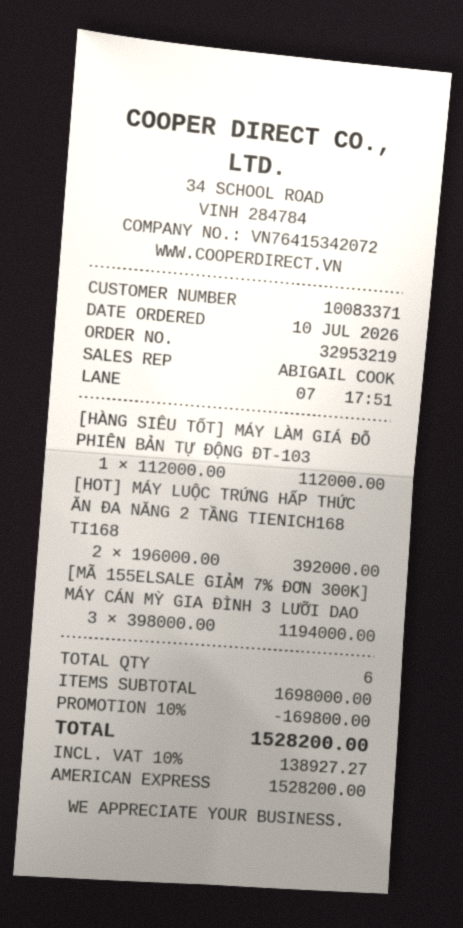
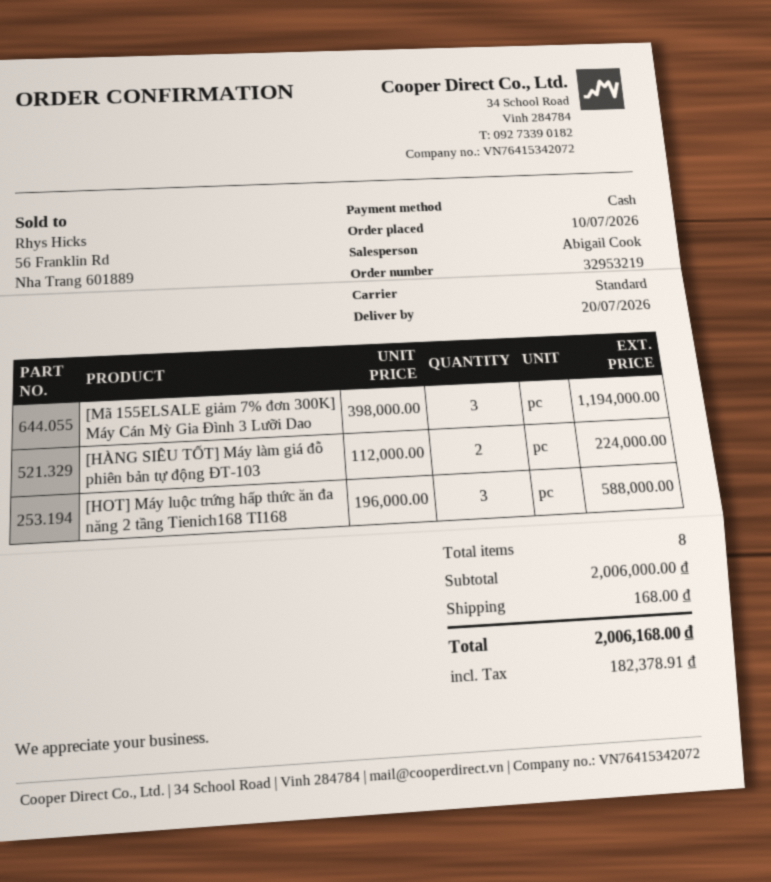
payment method: American Express -> cash
[HÀNG SIÊU TỐT] MÁY LÀM GIÁ ĐỖ PHIÊN BẢN TỰ ĐỘNG ĐT-103: 1 x 112000.00 = 112000.00 -> 2 x 112000.00 = 224000.00
[HOT] MÁY LUỘC TRỨNG HẤP THỨC ĂN ĐA NĂNG 2 TẦNG TIENICH168 TI168: 2 x 196000.00 = 392000.00 -> 3 x 196000.00 = 588000.00
total quantity: 6 -> 8
subtotal: 1698000.00 -> 2006000.00
discount: 10% = 169800.00 -> none
shipping: none -> 168.00
tax: 138927.27 -> 182378.91
total: 1528200.00 -> 2006168.00

